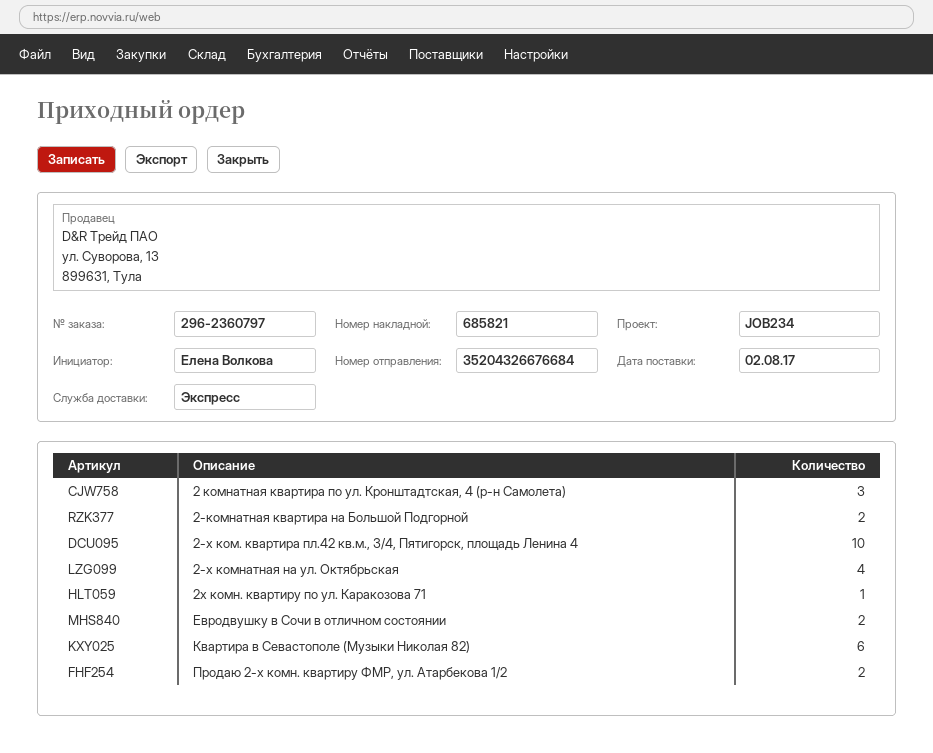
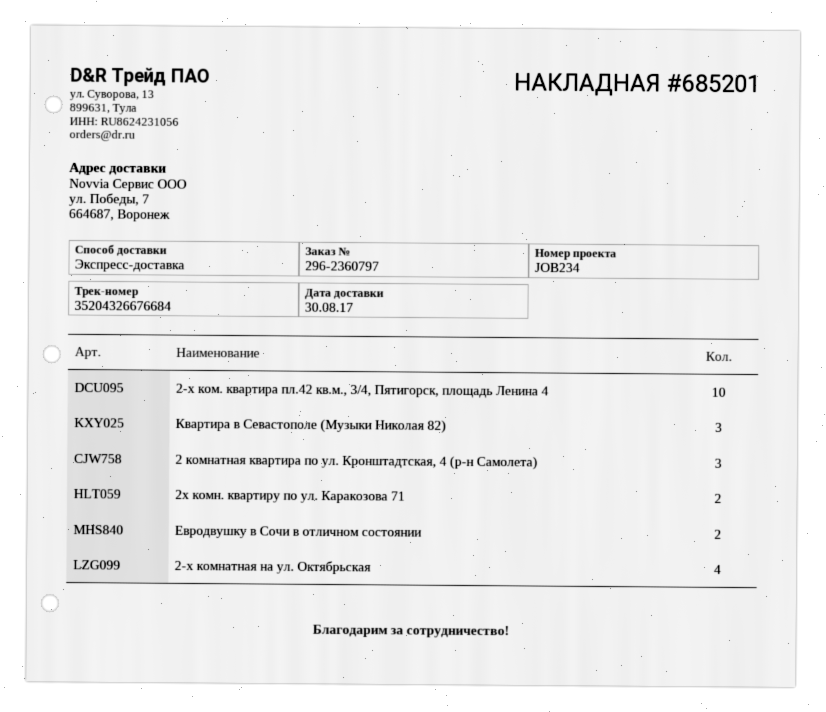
delivery note number: 685821 -> 685201
delivery date: 2017-08-02 -> 2017-08-30
2-комнатная квартира на Большой Подгорной: 2 -> none
2х комн. квартиру по ул. Каракозова 71: 1 -> 2
Квартира в Севастополе (Музыки Николая 82): 6 -> 3
Пpoдaю 2-х комн. квартиру ФМР, ул. Атарбекова 1/2: 2 -> none

